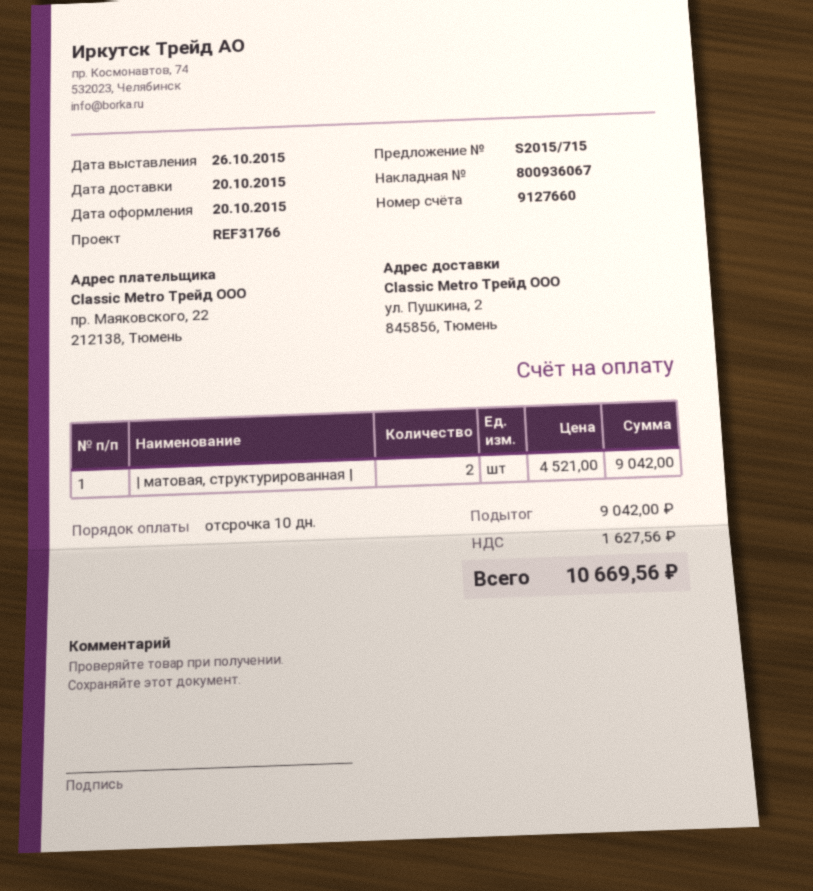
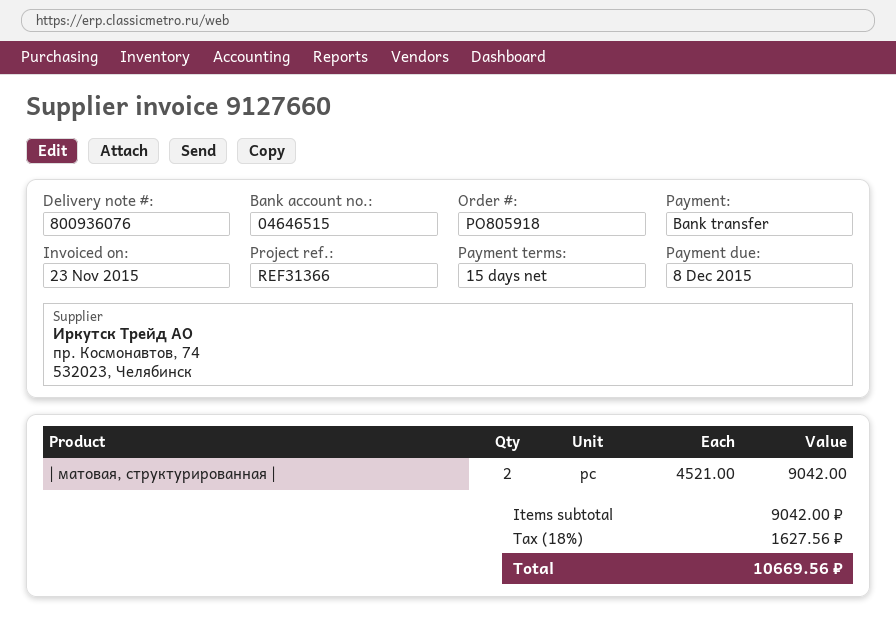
delivery note number: 800936067 -> 800936076
invoice date: 2015-10-26 -> 2015-11-23
payment terms: 10 days -> 15 days
reference: REF31766 -> REF31366

